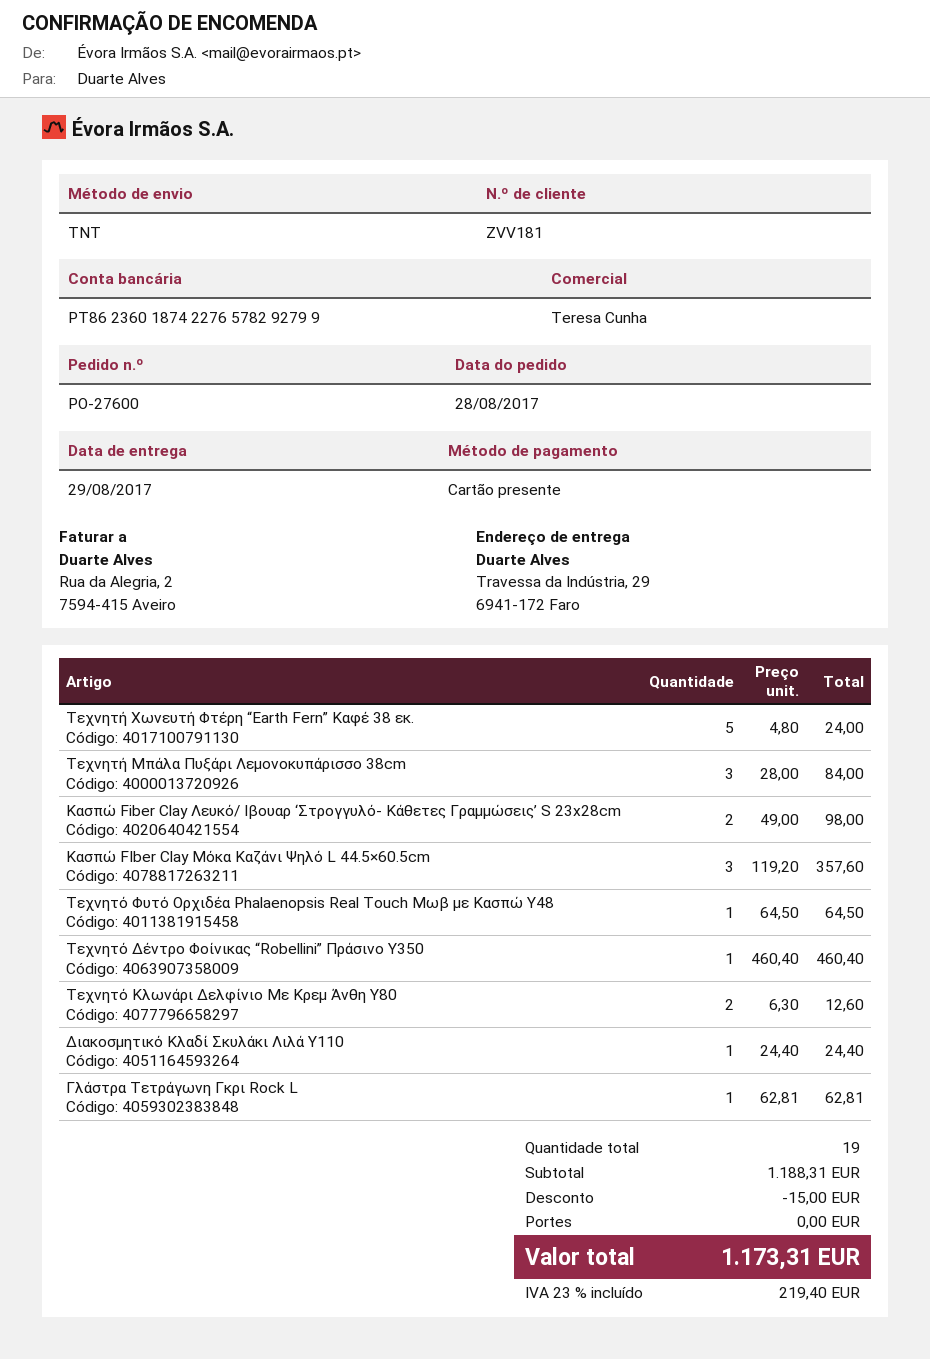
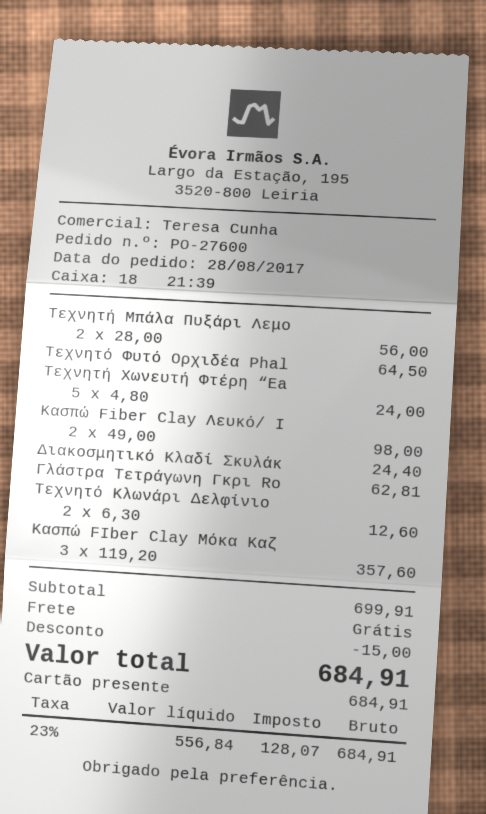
Τεχνητή Μπάλα Πυξάρι Λεμονοκυπάρισσο 38cm: 3 x 28.00 = 84.00 -> 2 x 28.00 = 56.00
Τεχνητό Δέντρο Φοίνικας “Robellini” Πράσινο Υ350: 1 x 460.40 = 460.40 -> none
subtotal: 1188.31 -> 699.91
tax: 23% = 219.40 -> 23% = 128.07
total: 1173.31 -> 684.91

